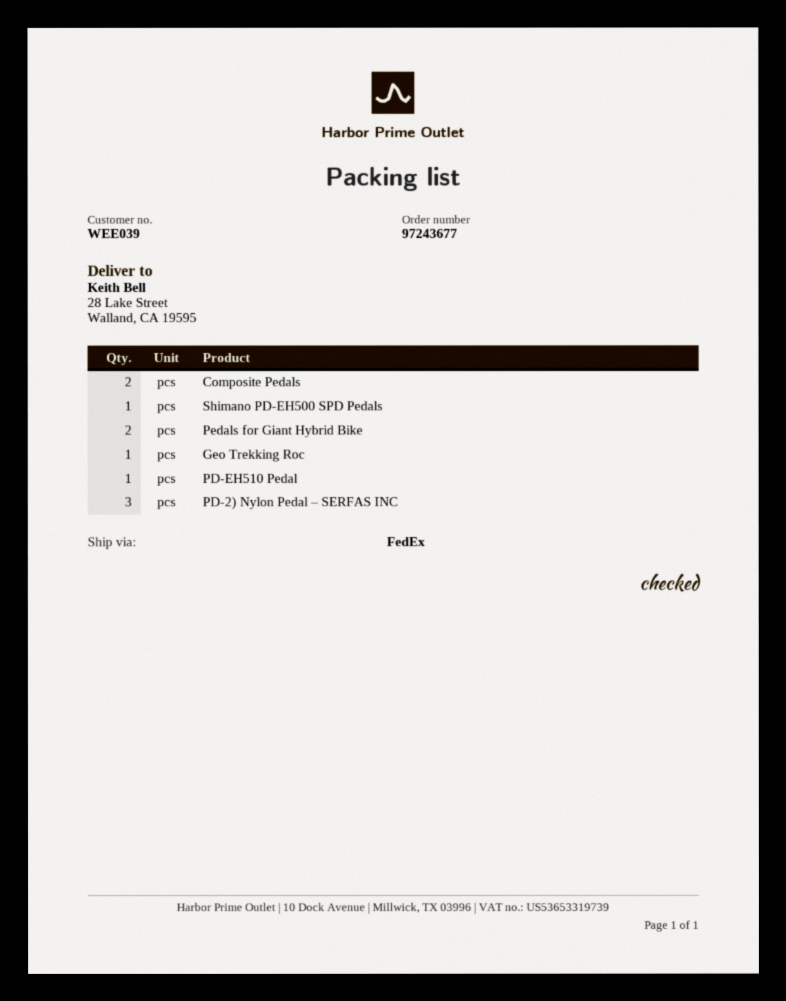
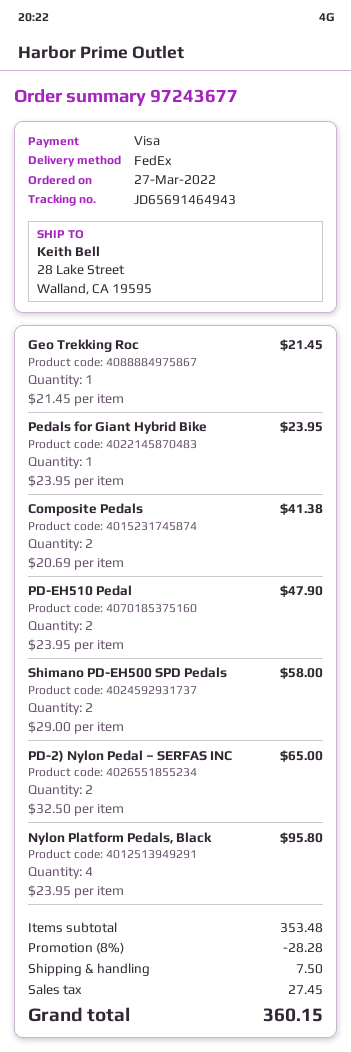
Shimano PD-EH500 SPD Pedals: 1 -> 2
Pedals for Giant Hybrid Bike: 2 -> 1
PD-EH510 Pedal: 1 -> 2
PD-2) Nylon Pedal – SERFAS INC: 3 -> 2
Nylon Platform Pedals, Black: none -> 4

